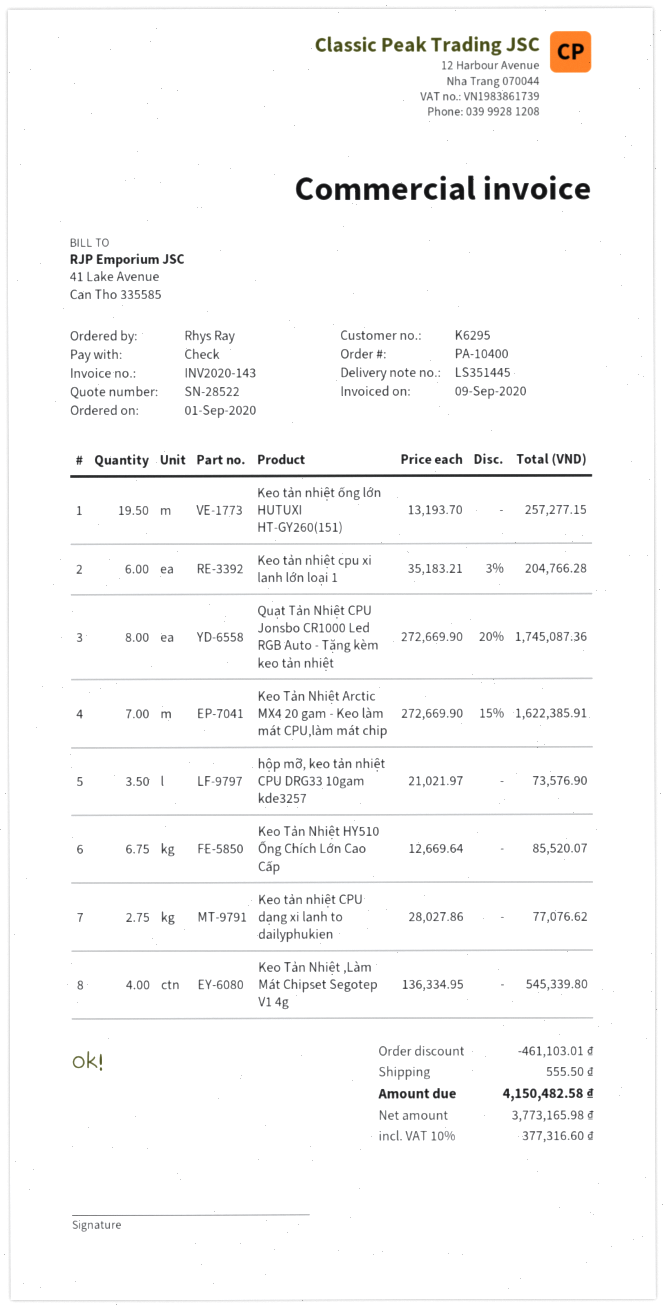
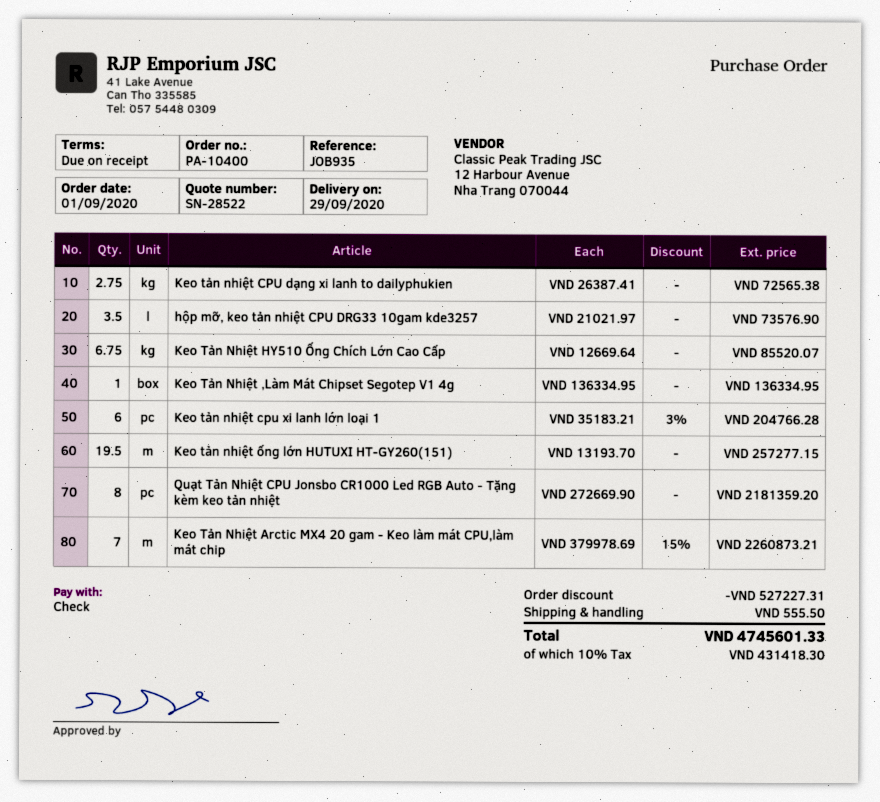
Quạt Tản Nhiệt CPU Jonsbo CR1000 Led RGB Auto - Tặng kèm keo tản nhiệt: 8 x 272669.90 - 20% = 1745087.36 -> 8 x 272669.90 = 2181359.20
Keo Tản Nhiệt Arctic MX4 20 gam - Keo làm mát CPU,làm mát chip: 7 x 272669.90 - 15% = 1622385.91 -> 7 x 379978.69 - 15% = 2260873.21
Keo tản nhiệt CPU dạng xi lanh to dailyphukien: 2.75 x 28027.86 = 77076.62 -> 2.75 x 26387.41 = 72565.38
Keo Tản Nhiệt ,Làm Mát Chipset Segotep V1 4g: 4 x 136334.95 = 545339.80 -> 1 x 136334.95 = 136334.95
discount: 461103.01 -> 527227.31
tax: 10% = 377316.60 -> 10% = 431418.30
total: 4150482.58 -> 4745601.33

